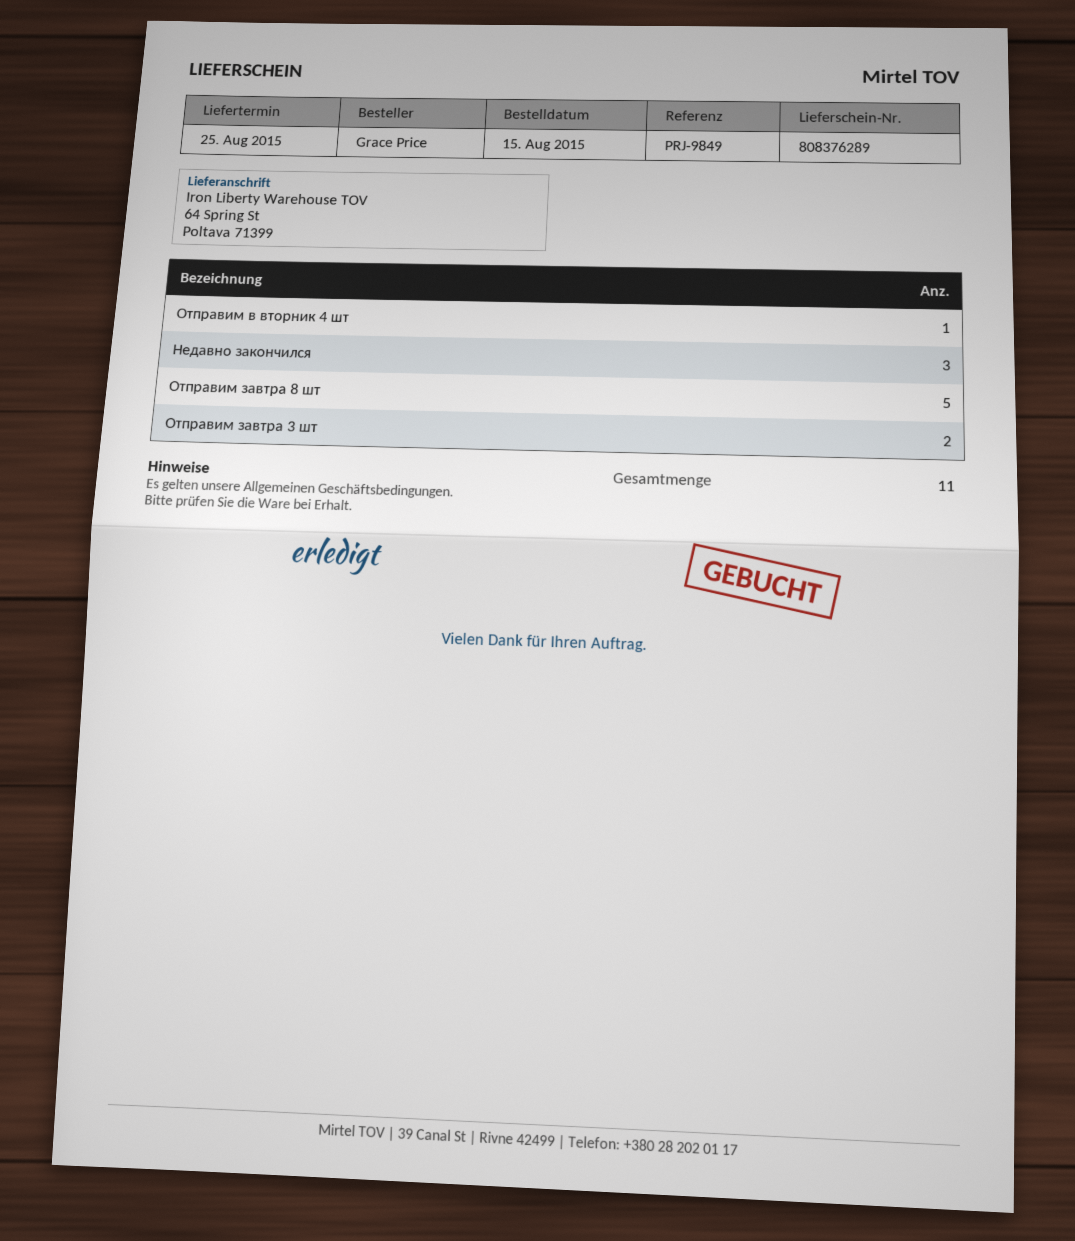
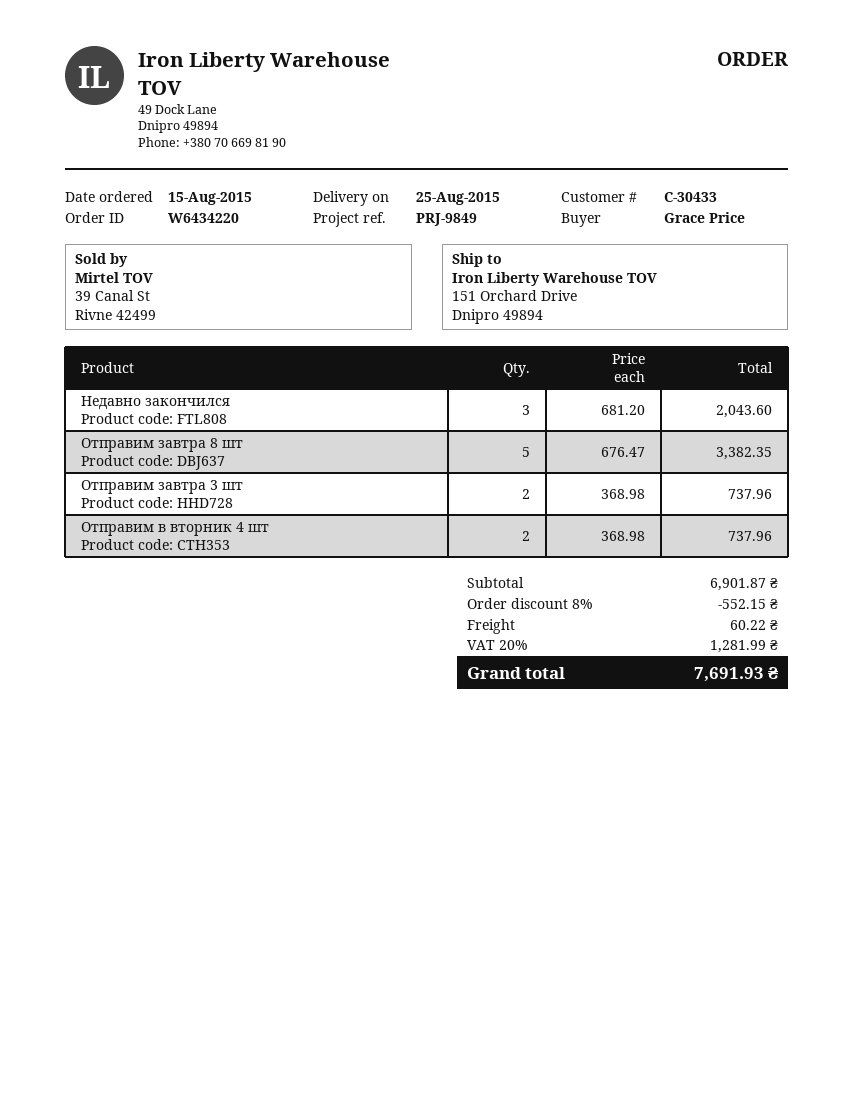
ship to: 64 Spring St, Poltava 71399 -> 151 Orchard Drive, Dnipro 49894
Отправим в вторник 4 шт: 1 -> 2

